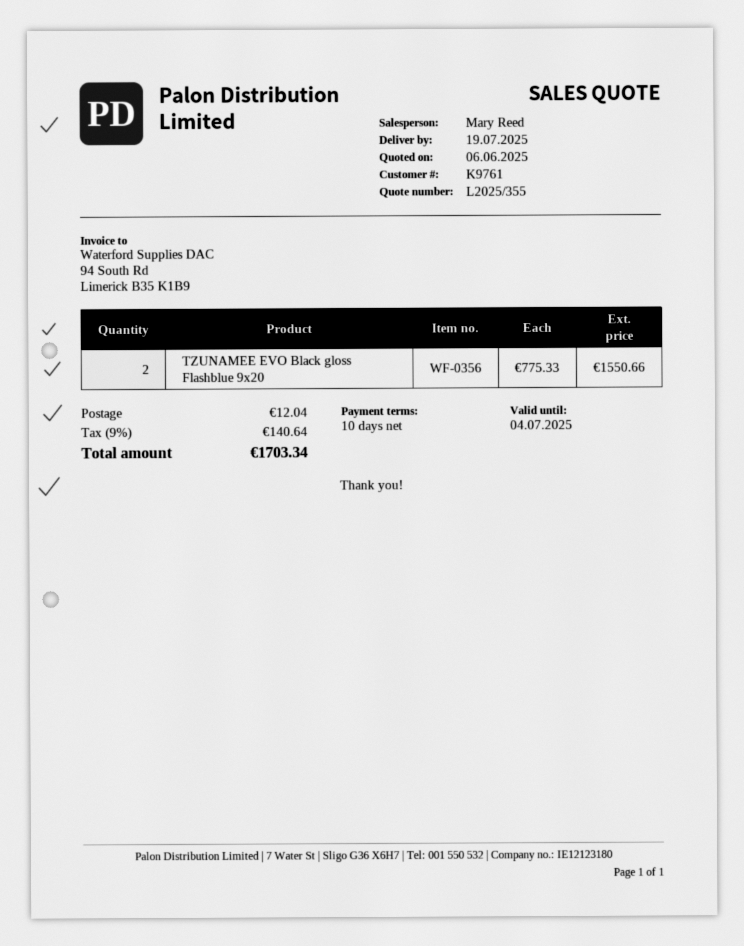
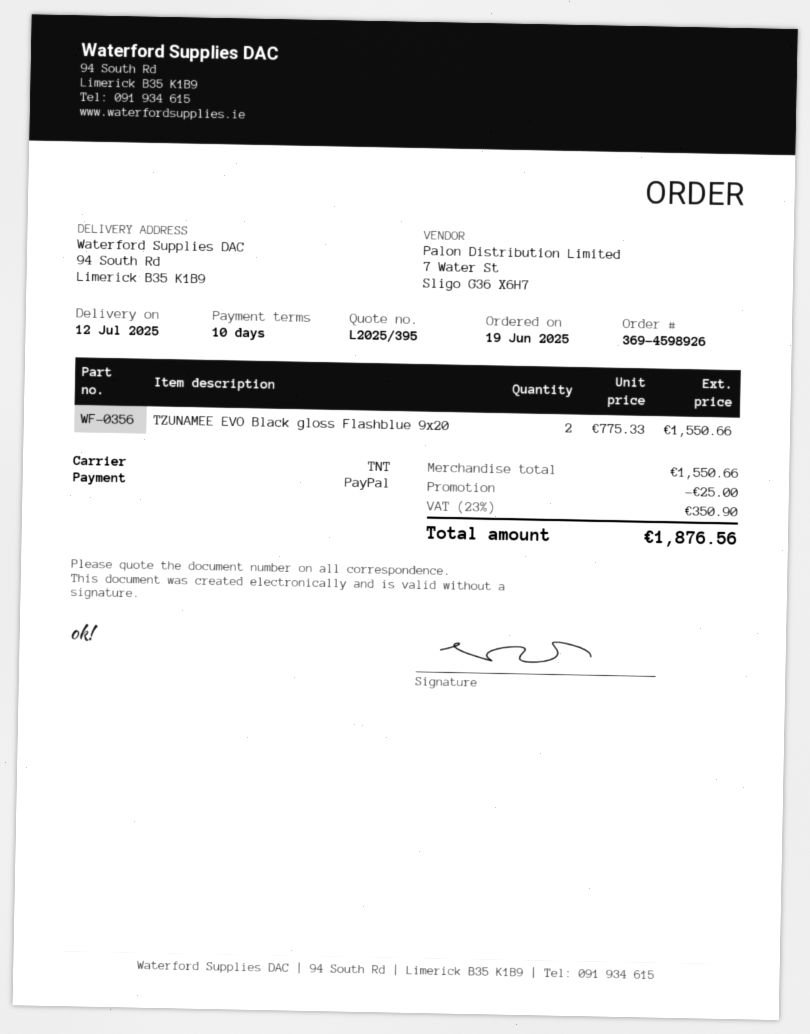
quote number: L2025/355 -> L2025/395
delivery date: 2025-07-19 -> 2025-07-12
discount: none -> 25.00
shipping: 12.04 -> none
tax: 9% = 140.64 -> 23% = 350.90
total: 1703.34 -> 1876.56

